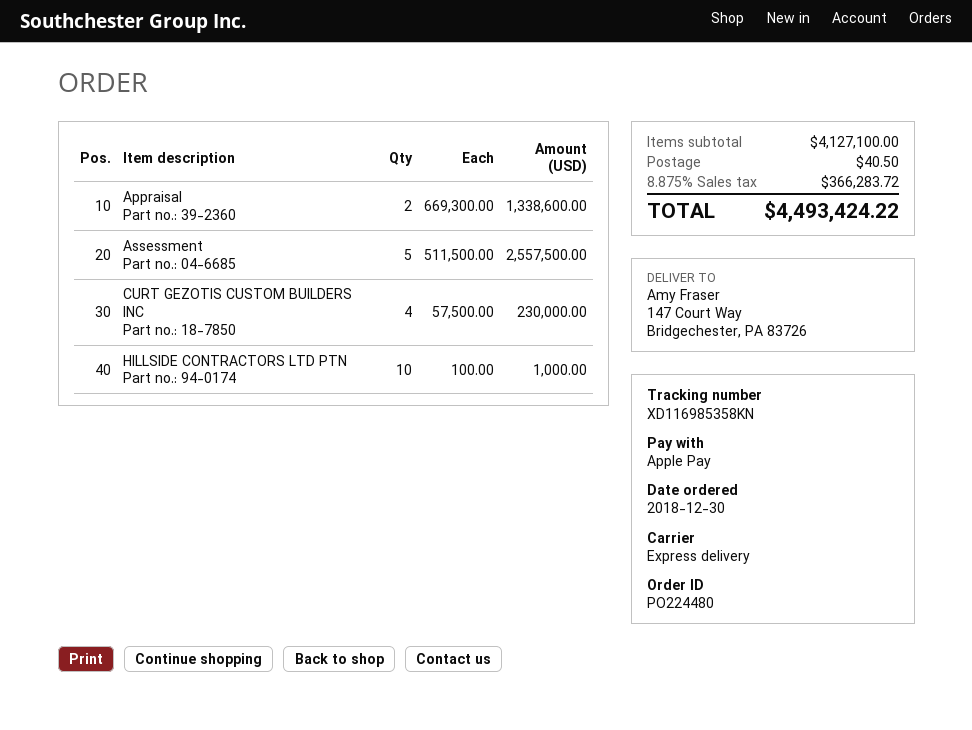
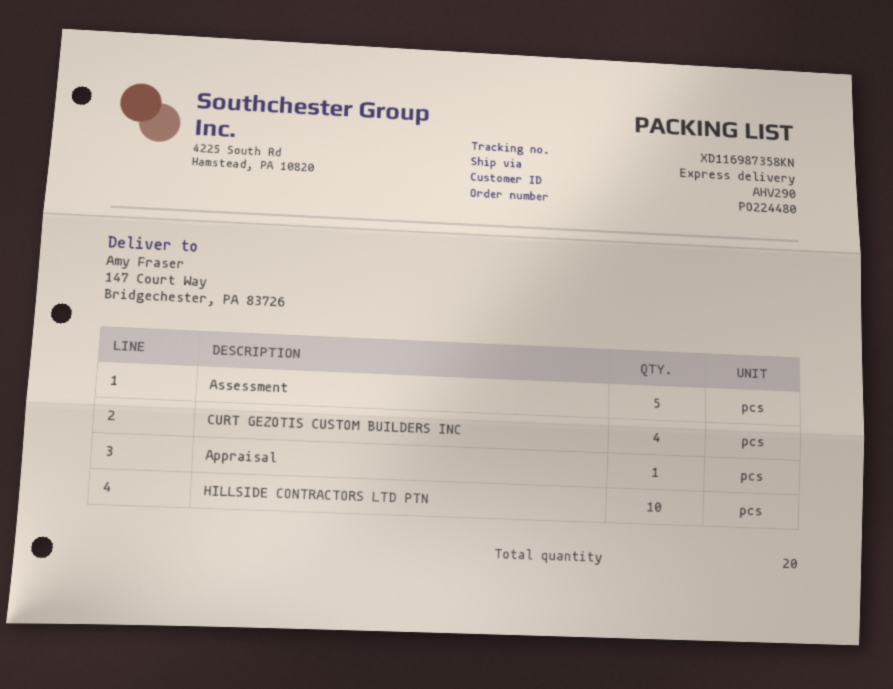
tracking number: XD116985358KN -> XD116987358KN
Appraisal: 2 -> 1

